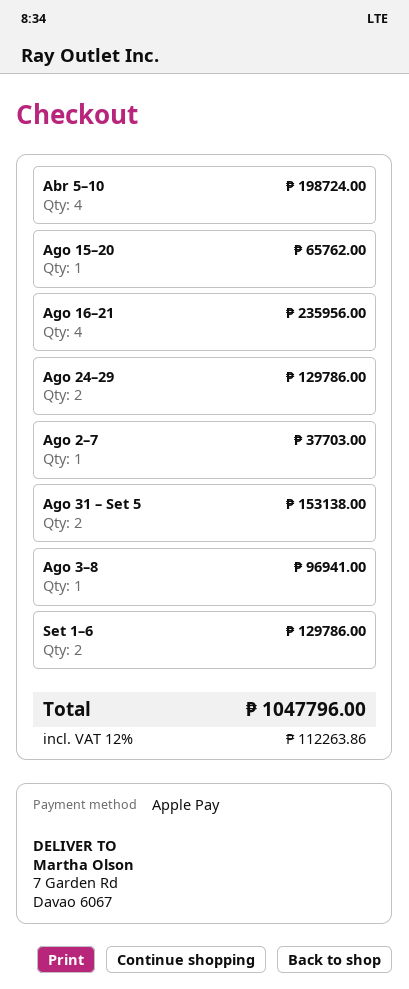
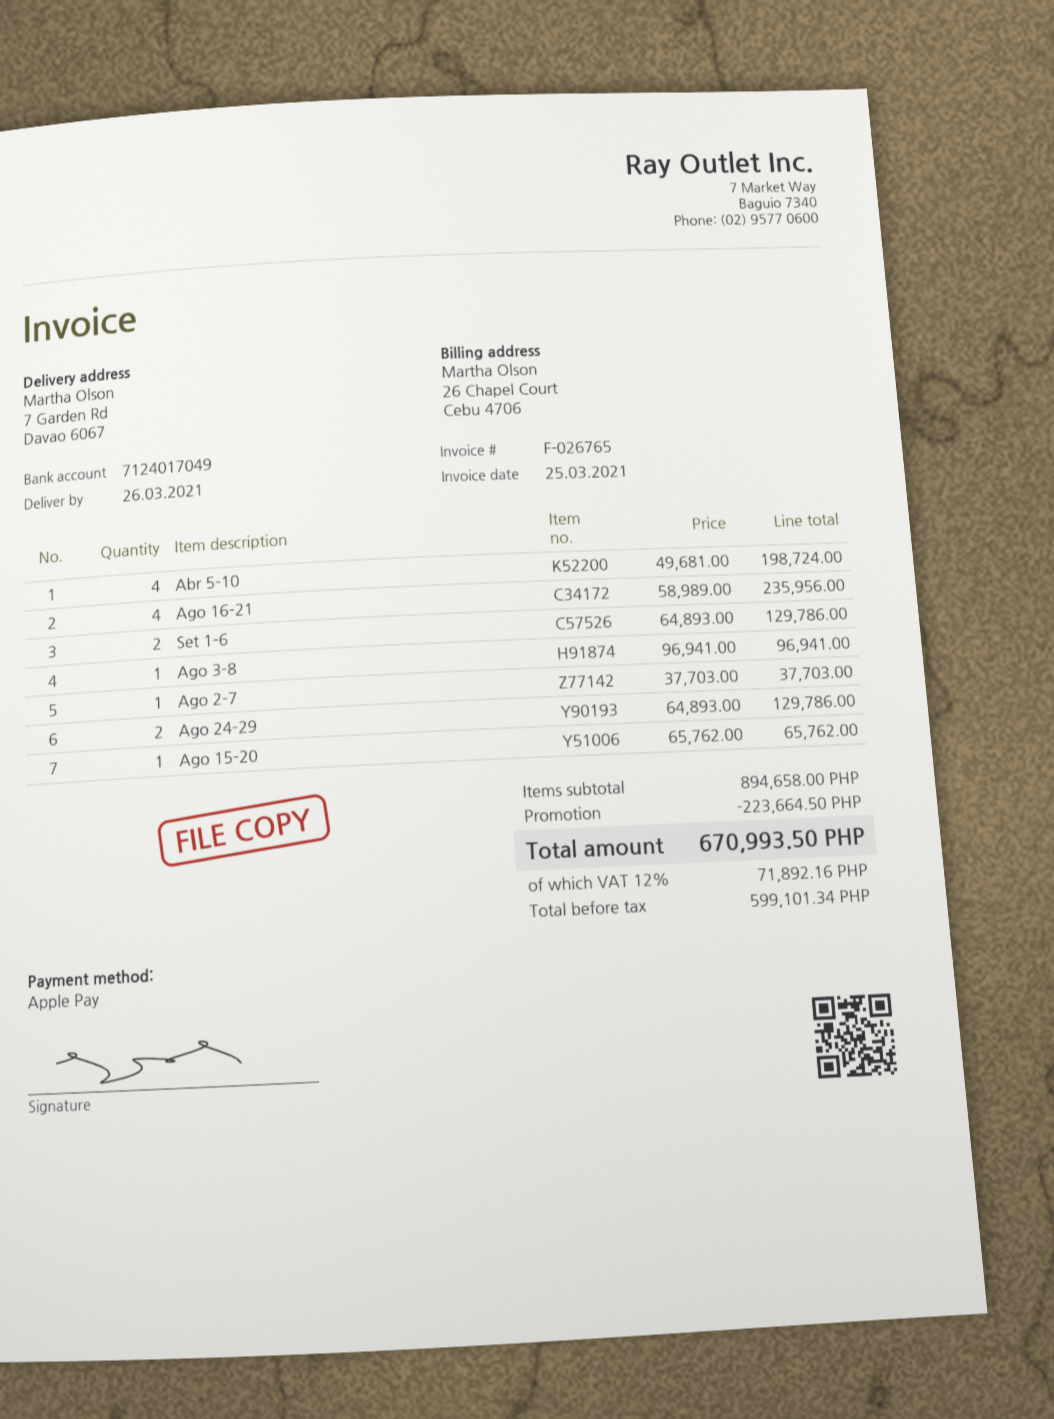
Ago 31 – Set 5: 2 for 153138.00 -> none
discount: none -> 223664.50
tax: 12% = 112263.86 -> 12% = 71892.16
total: 1047796.00 -> 670993.50

